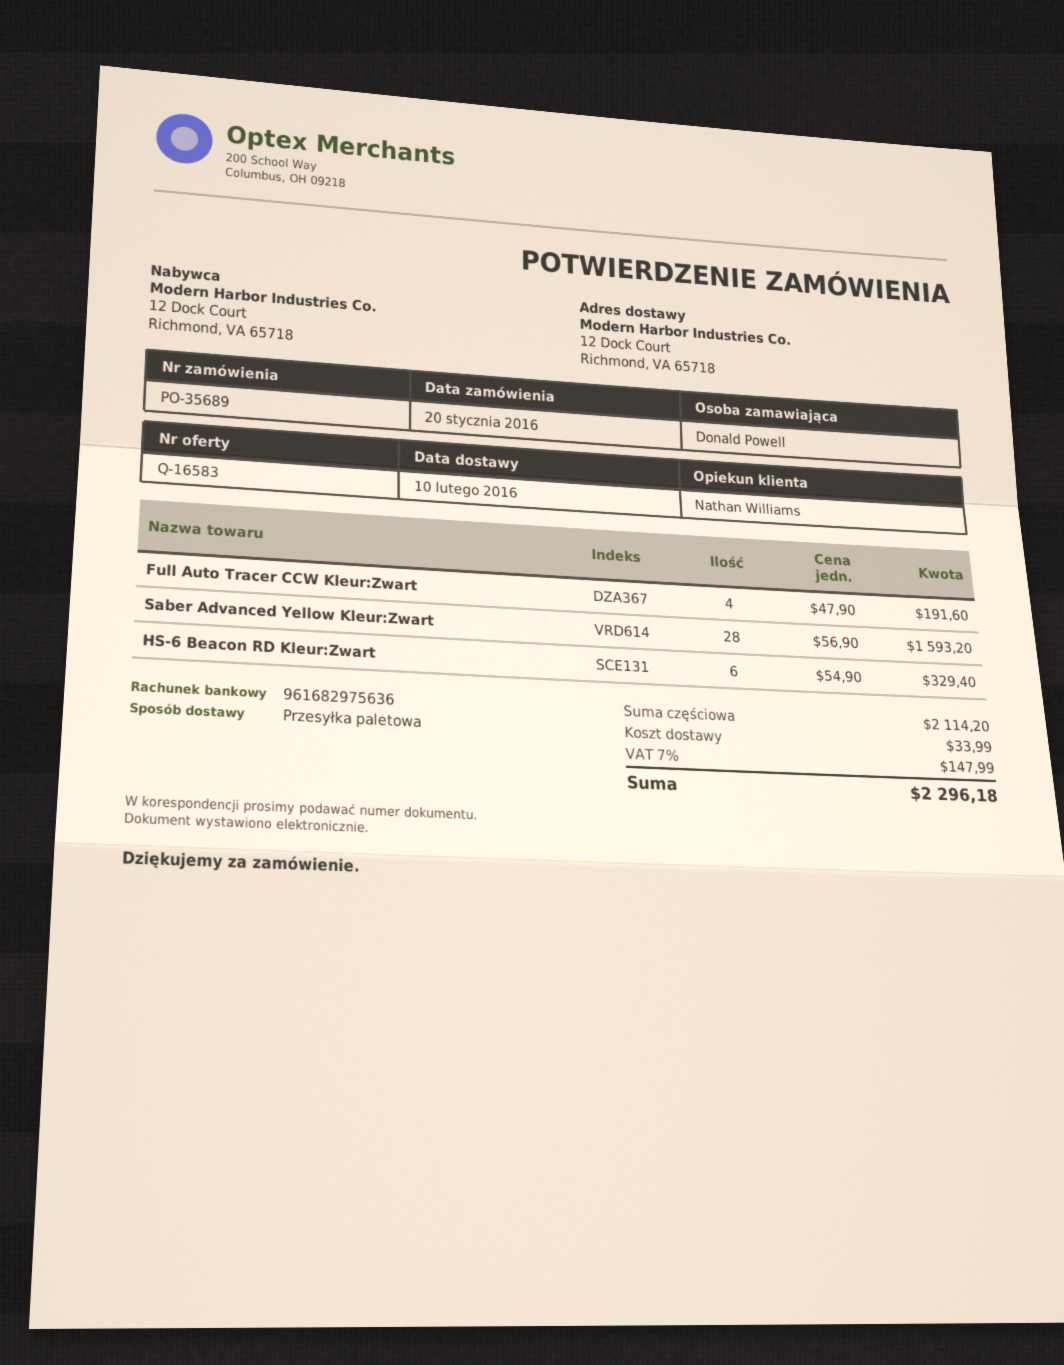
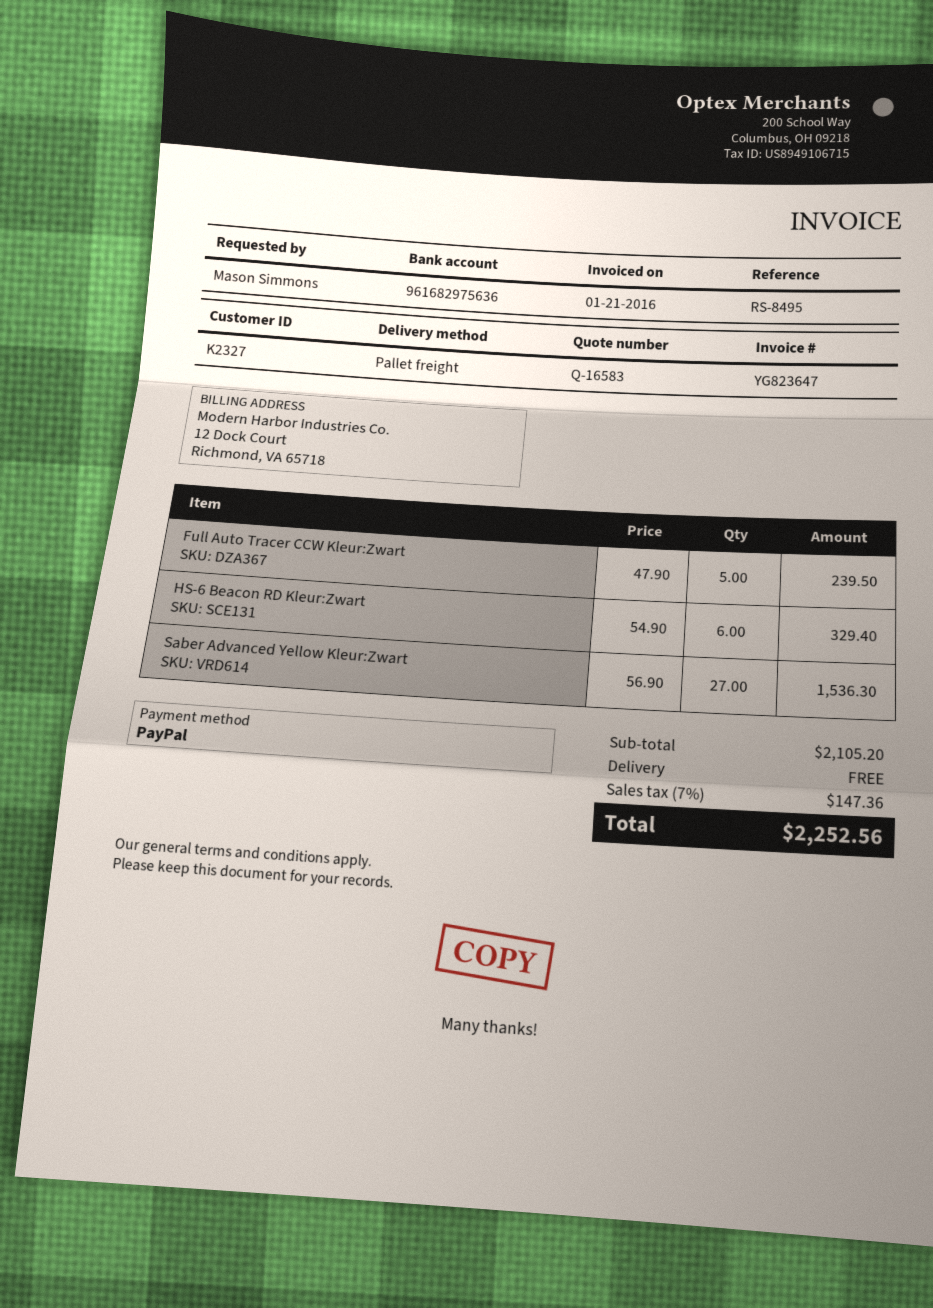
ordered by: Donald Powell -> Mason Simmons
Full Auto Tracer CCW Kleur:Zwart: 4 x 47.90 = 191.60 -> 5 x 47.90 = 239.50
Saber Advanced Yellow Kleur:Zwart: 28 x 56.90 = 1593.20 -> 27 x 56.90 = 1536.30
subtotal: 2114.20 -> 2105.20
shipping: 33.99 -> 0.00
tax: 7% = 147.99 -> 7% = 147.36
total: 2296.18 -> 2252.56

